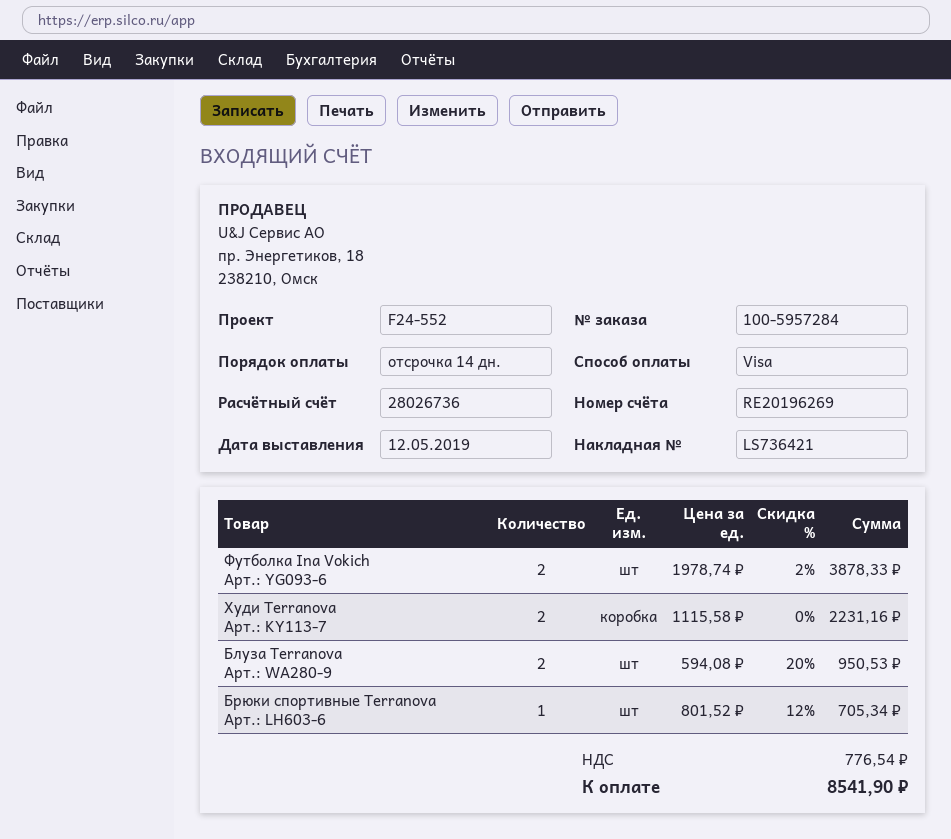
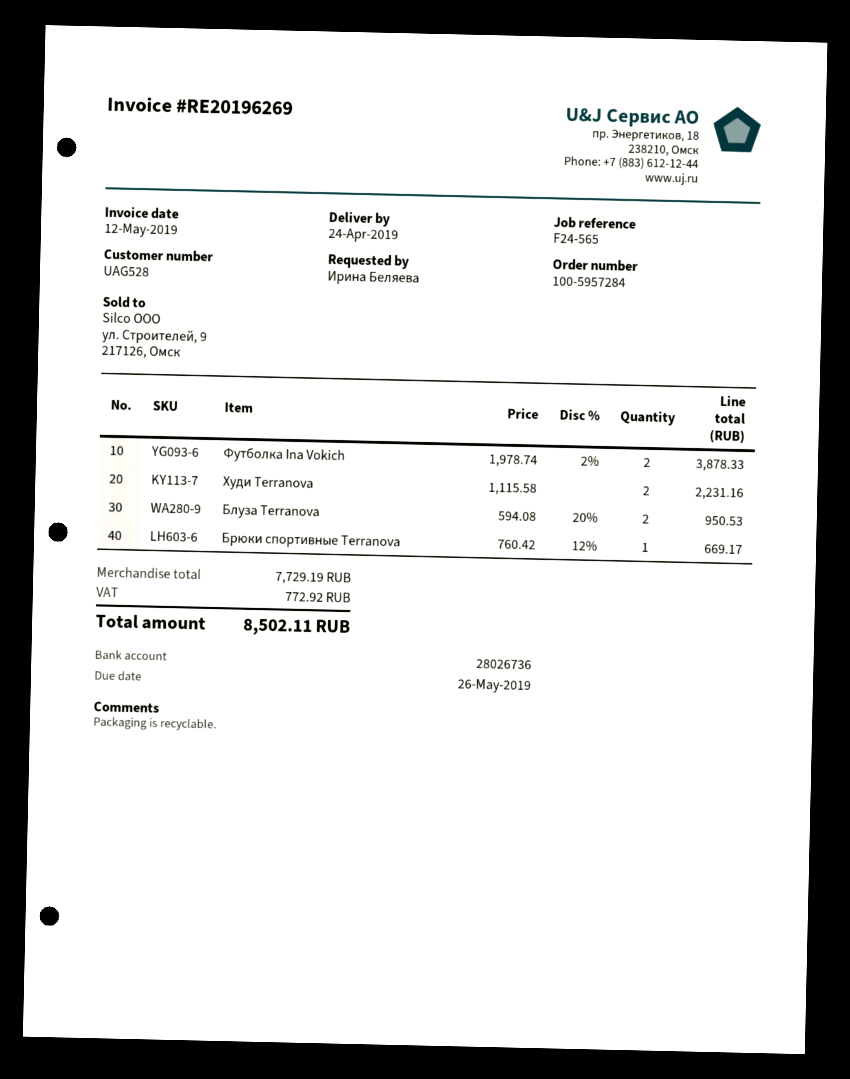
reference: F24-552 -> F24-565
Брюки спортивные Terranova: 1 x 801.52 - 12% = 705.34 -> 1 x 760.42 - 12% = 669.17
tax: 776.54 -> 772.92
total: 8541.90 -> 8502.11

